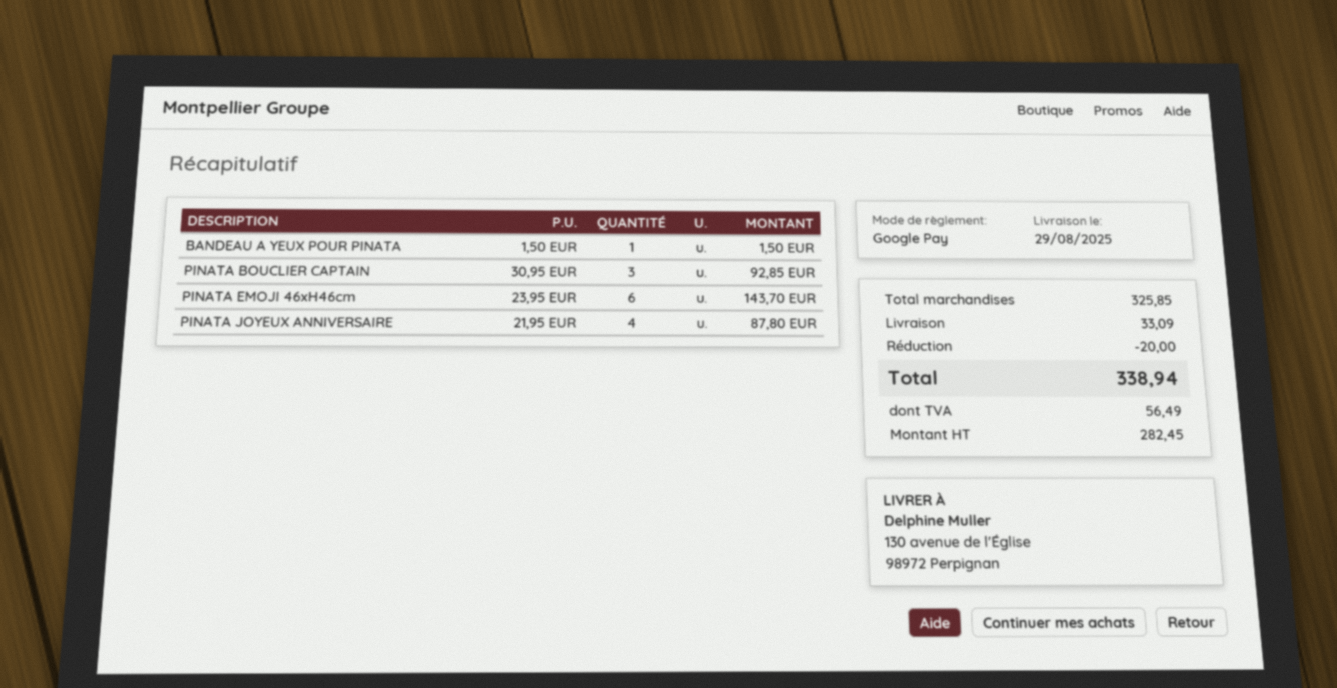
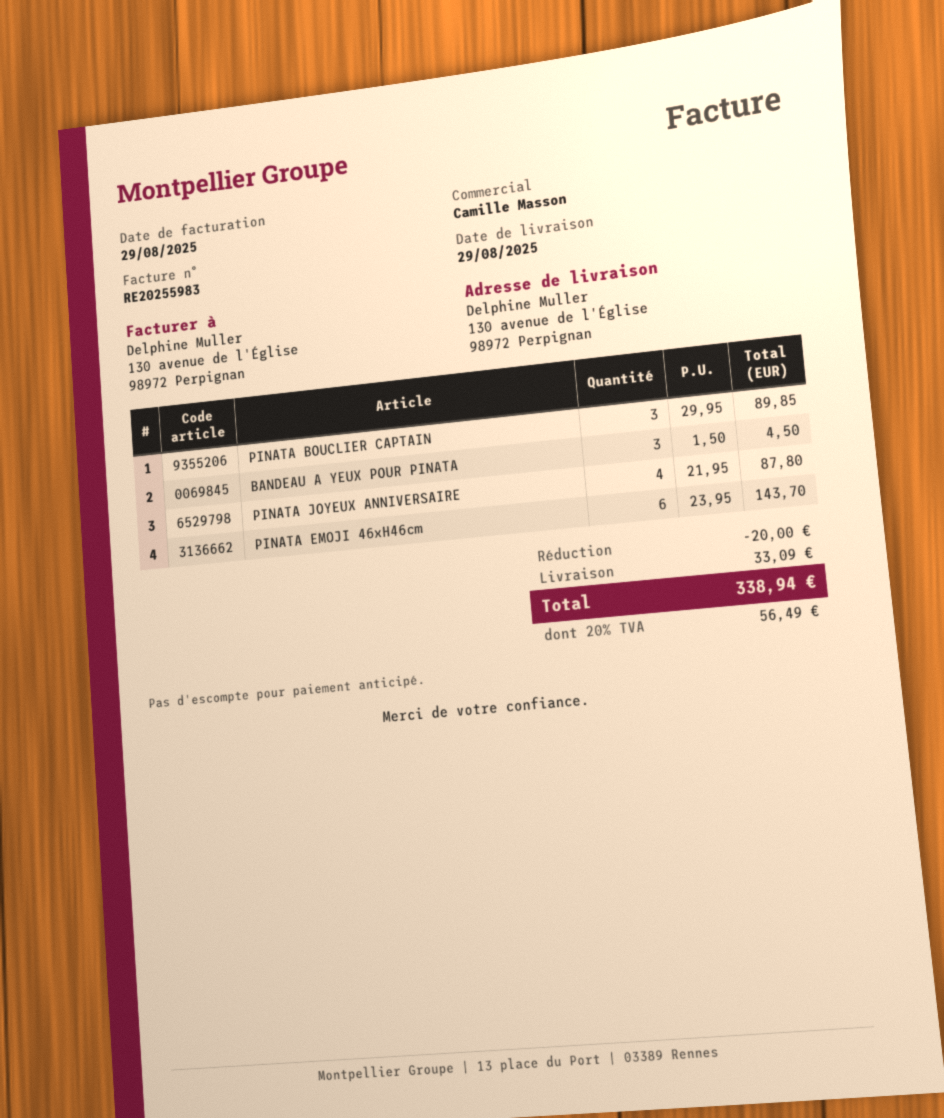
BANDEAU A YEUX POUR PINATA: 1 x 1.50 = 1.50 -> 3 x 1.50 = 4.50
PINATA BOUCLIER CAPTAIN: 3 x 30.95 = 92.85 -> 3 x 29.95 = 89.85

